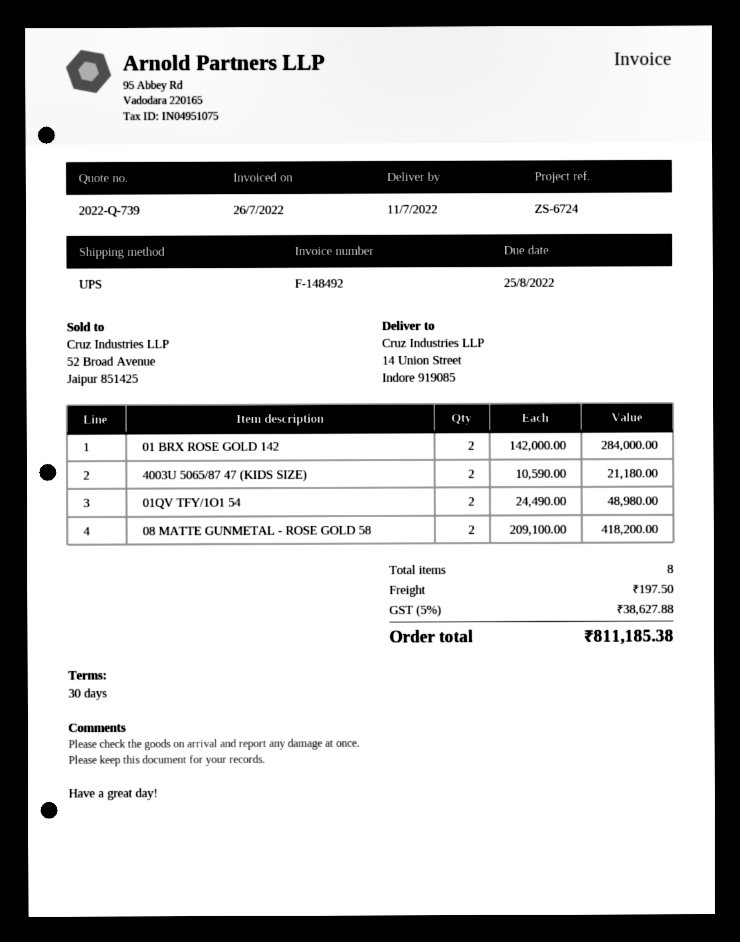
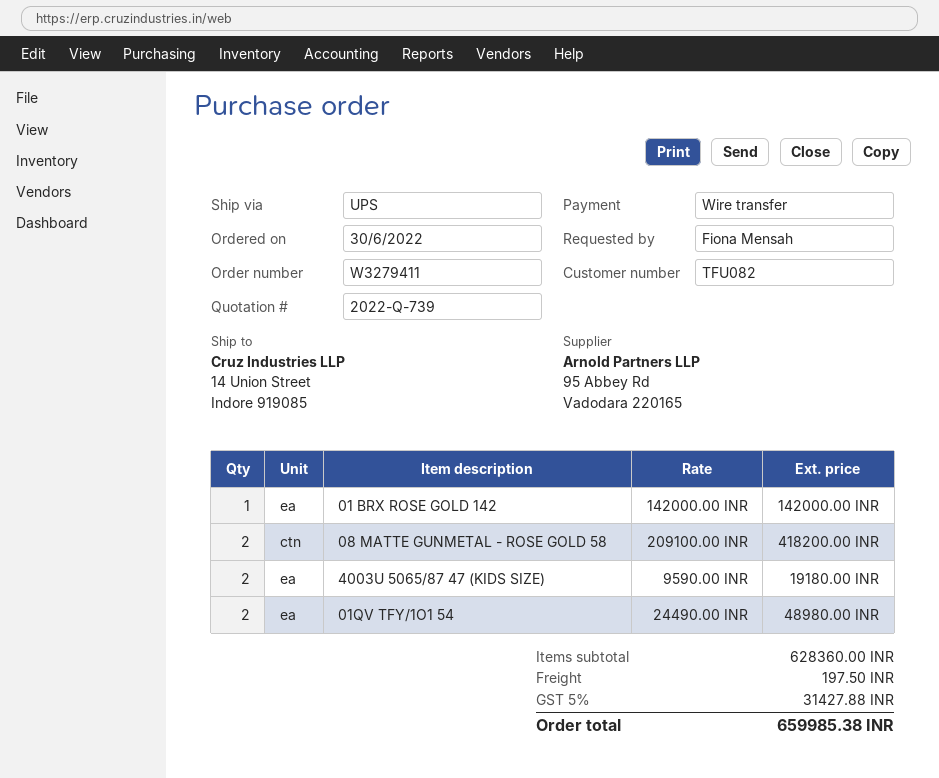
01 BRX ROSE GOLD 142: 2 x 142000.00 = 284000.00 -> 1 x 142000.00 = 142000.00
4003U 5065/87 47 (KIDS SIZE): 2 x 10590.00 = 21180.00 -> 2 x 9590.00 = 19180.00
tax: 5% = 38627.88 -> 5% = 31427.88
total: 811185.38 -> 659985.38

